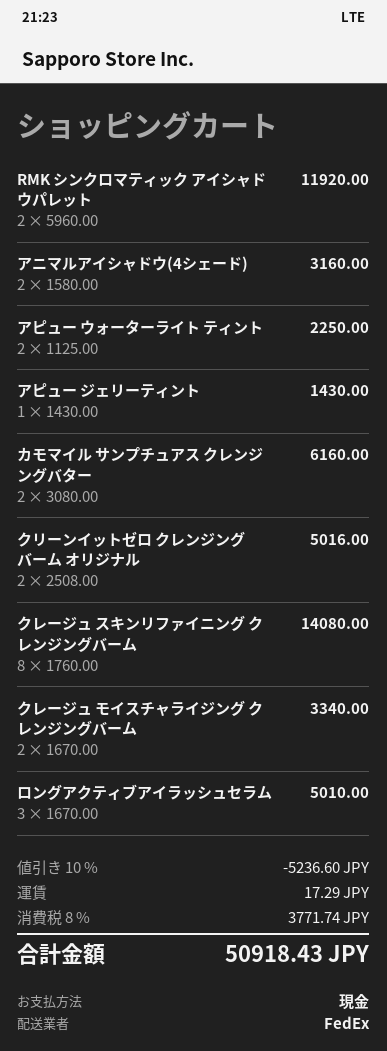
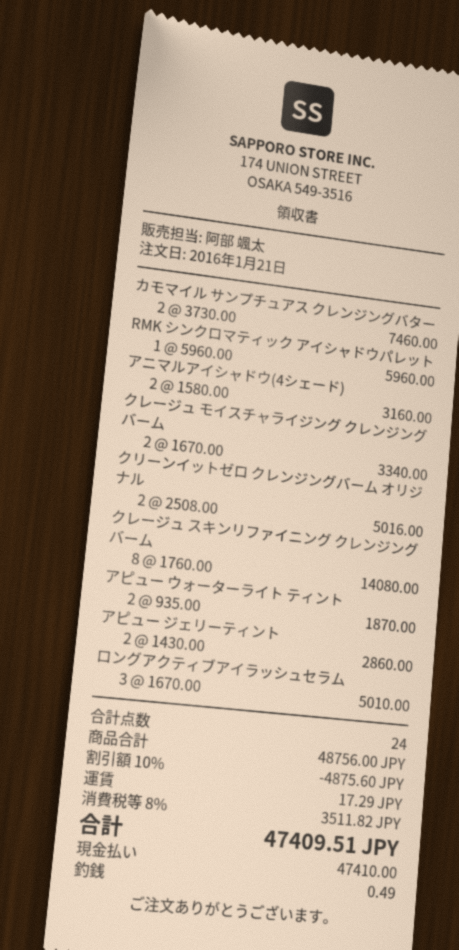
RMK シンクロマティック アイシャドウパレット: 2 x 5960.00 = 11920.00 -> 1 x 5960.00 = 5960.00
アピュー ウォーターライト ティント: 2 x 1125.00 = 2250.00 -> 2 x 935.00 = 1870.00
アピュー ジェリーティント: 1 x 1430.00 = 1430.00 -> 2 x 1430.00 = 2860.00
カモマイル サンプチュアス クレンジングバター: 2 x 3080.00 = 6160.00 -> 2 x 3730.00 = 7460.00
discount: 10% = 5236.60 -> 10% = 4875.60
tax: 8% = 3771.74 -> 8% = 3511.82
total: 50918.43 -> 47409.51

